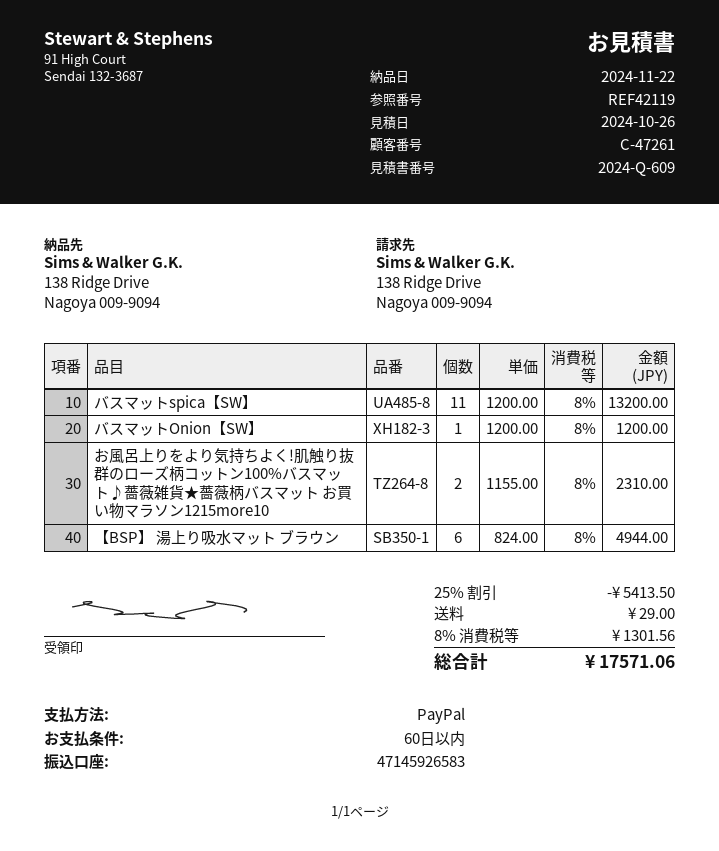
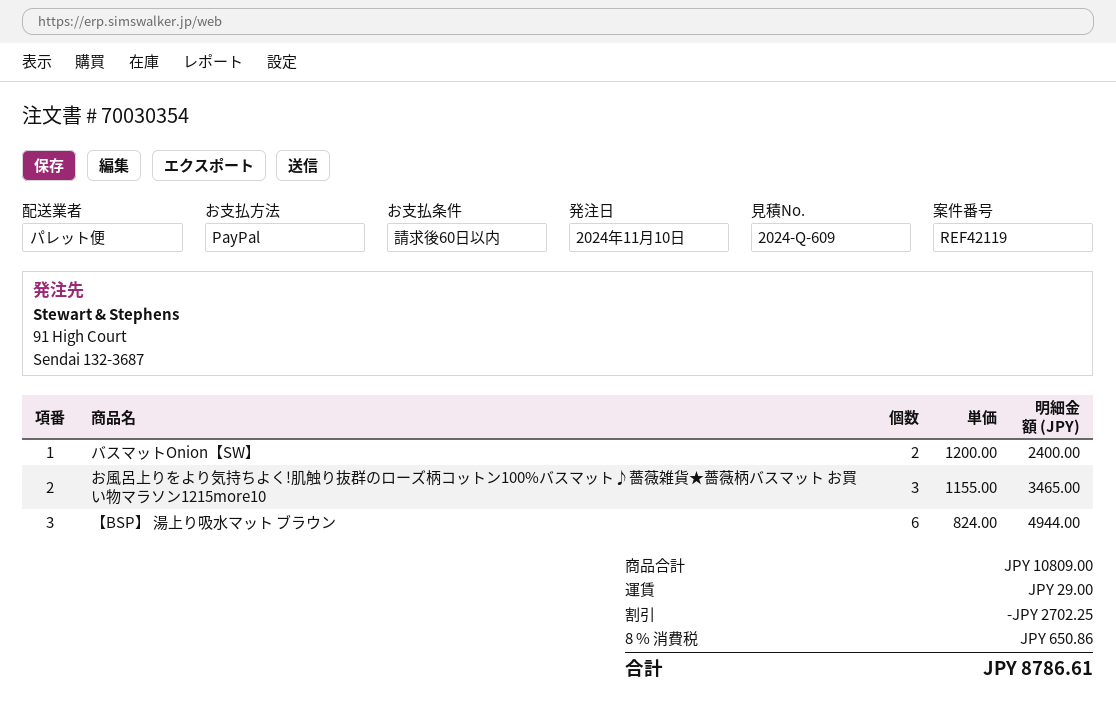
バスマットspica【SW】: 11 x 1200.00 = 13200.00 -> none
バスマットOnion【SW】: 1 x 1200.00 = 1200.00 -> 2 x 1200.00 = 2400.00
お風呂上りをより気持ちよく!肌触り抜群のローズ柄コットン100%バスマット♪薔薇雑貨★薔薇柄バスマット お買い物マラソン1215more10: 2 x 1155.00 = 2310.00 -> 3 x 1155.00 = 3465.00
discount: 5413.50 -> 2702.25
tax: 8% = 1301.56 -> 8% = 650.86
total: 17571.06 -> 8786.61

